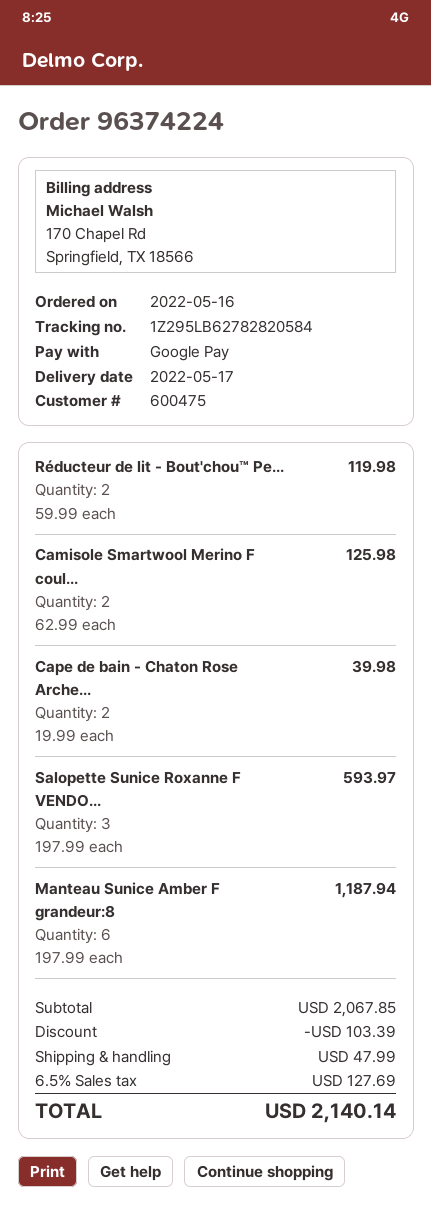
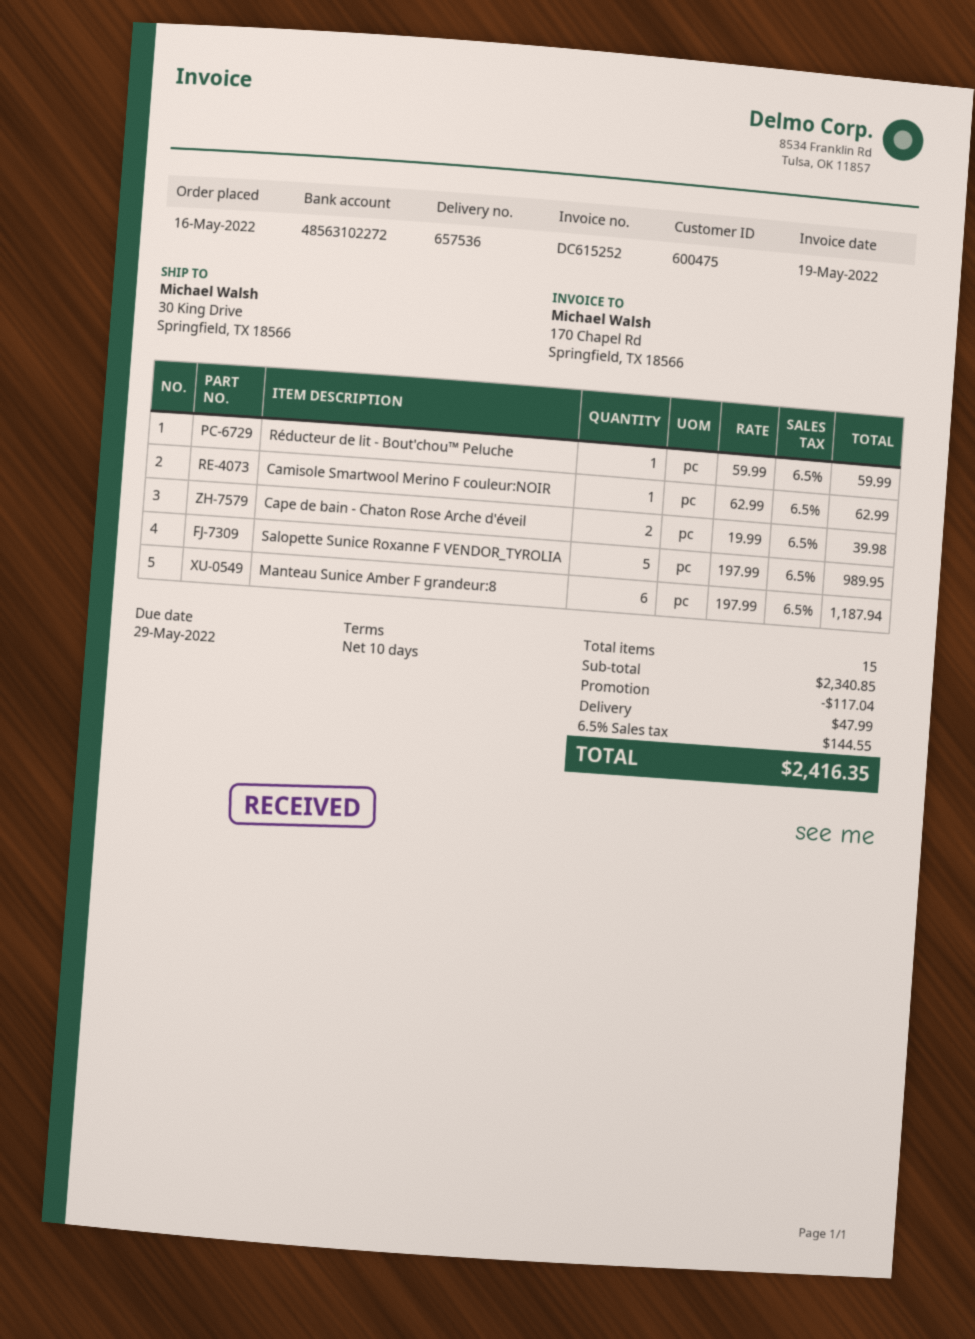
Réducteur de lit - Bout'chou™ Pe...: 2 x 59.99 = 119.98 -> 1 x 59.99 = 59.99
Camisole Smartwool Merino F coul...: 2 x 62.99 = 125.98 -> 1 x 62.99 = 62.99
Salopette Sunice Roxanne F VENDO...: 3 x 197.99 = 593.97 -> 5 x 197.99 = 989.95
subtotal: 2067.85 -> 2340.85
discount: 103.39 -> 117.04
tax: 6.5% = 127.69 -> 6.5% = 144.55
total: 2140.14 -> 2416.35

